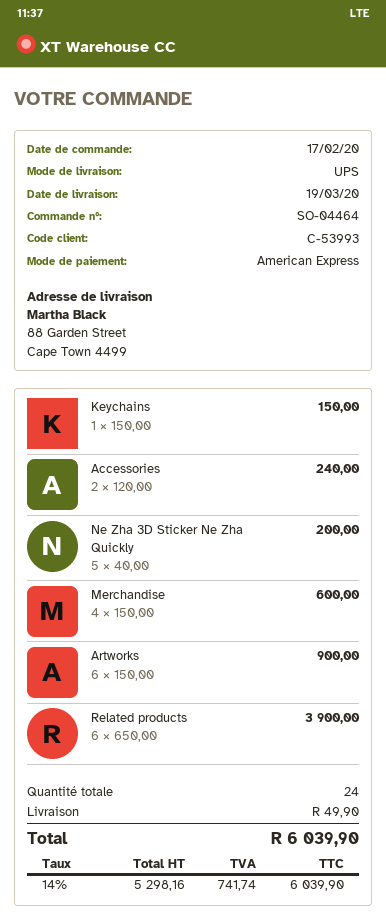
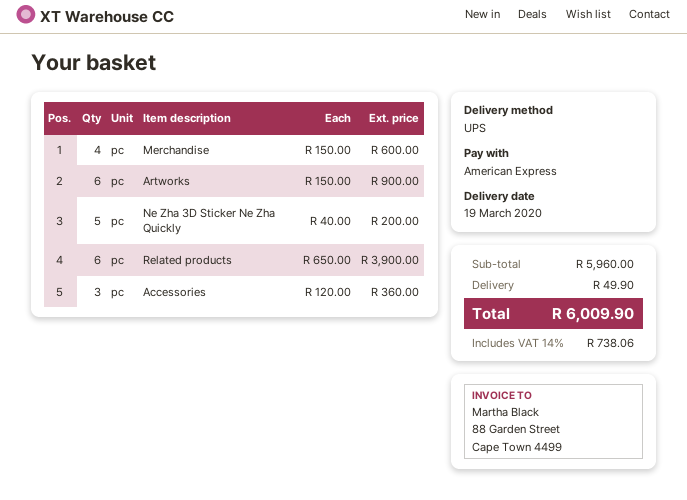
Keychains: 1 x 150.00 = 150.00 -> none
Accessories: 2 x 120.00 = 240.00 -> 3 x 120.00 = 360.00
tax: 14% = 741.74 -> 14% = 738.06
total: 6039.90 -> 6009.90

